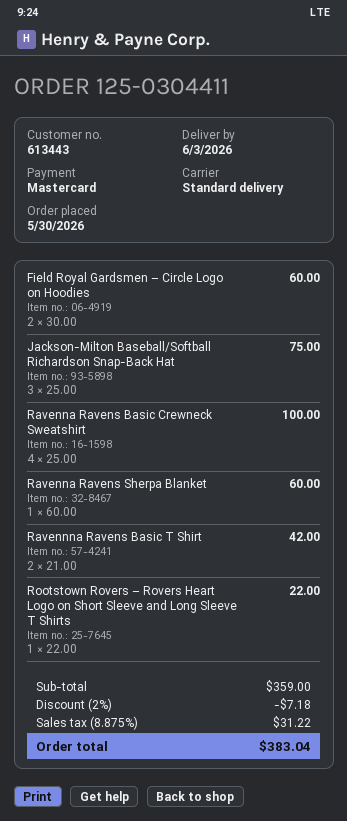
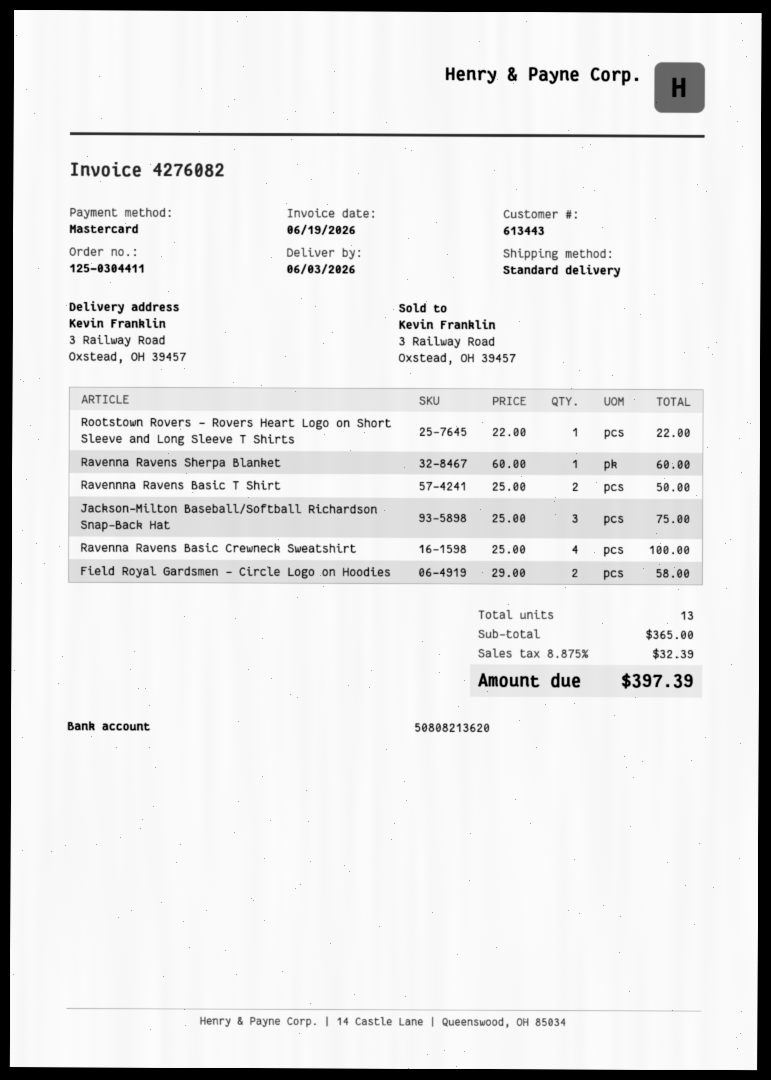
Field Royal Gardsmen – Circle Logo on Hoodies: 2 x 30.00 = 60.00 -> 2 x 29.00 = 58.00
Ravennna Ravens Basic T Shirt: 2 x 21.00 = 42.00 -> 2 x 25.00 = 50.00
subtotal: 359.00 -> 365.00
discount: 2% = 7.18 -> none
tax: 8.875% = 31.22 -> 8.875% = 32.39
total: 383.04 -> 397.39

